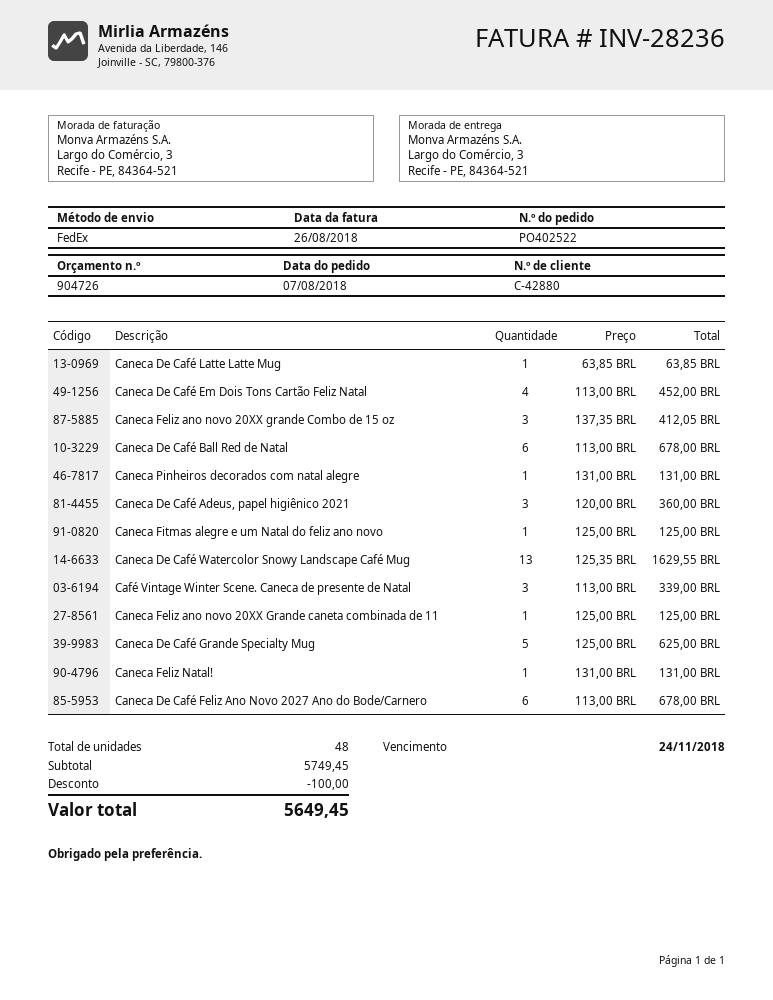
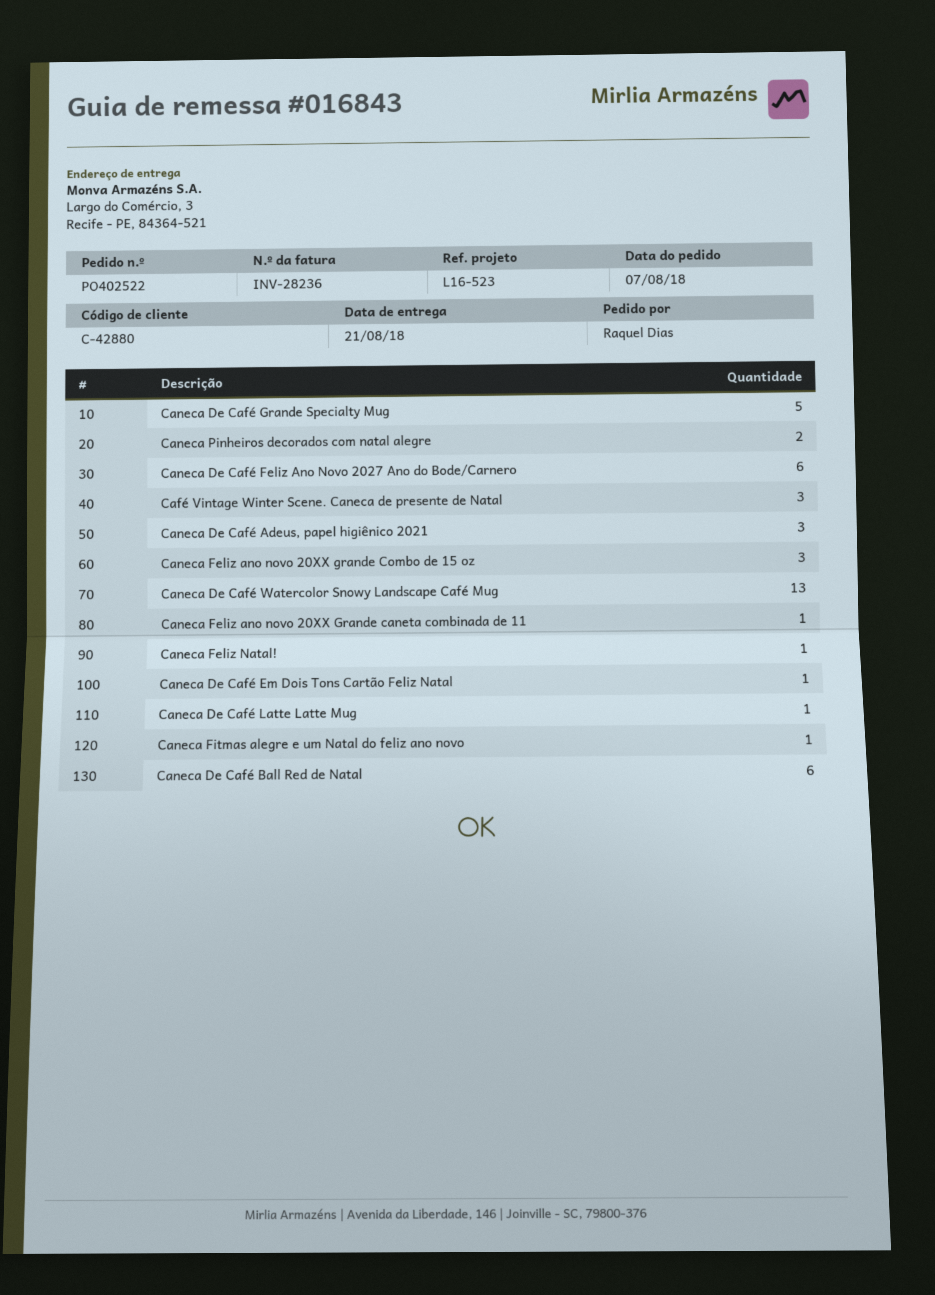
Caneca De Café Em Dois Tons Cartão Feliz Natal: 4 -> 1
Caneca Pinheiros decorados com natal alegre: 1 -> 2

